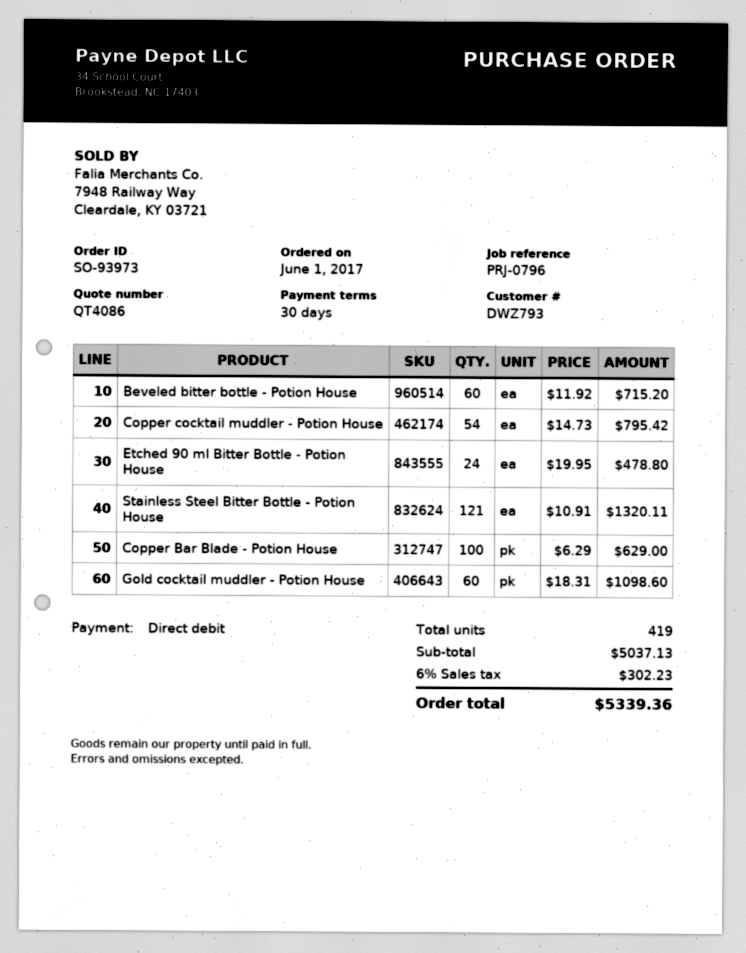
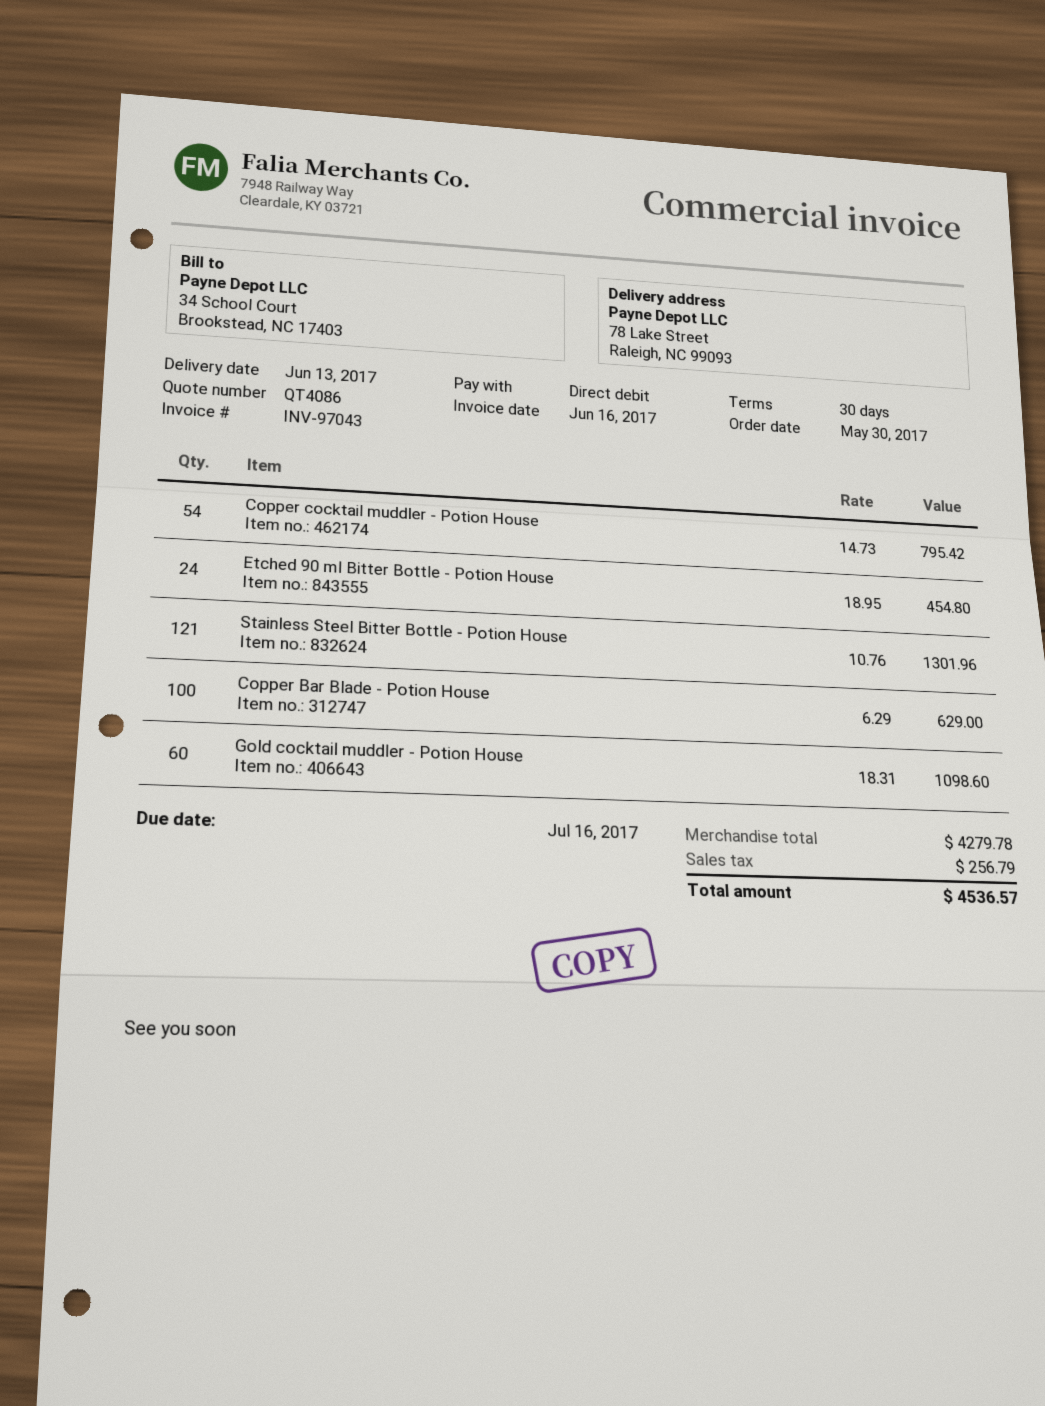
order date: 2017-06-01 -> 2017-05-30
Beveled bitter bottle - Potion House: 60 x 11.92 = 715.20 -> none
Etched 90 ml Bitter Bottle - Potion House: 24 x 19.95 = 478.80 -> 24 x 18.95 = 454.80
Stainless Steel Bitter Bottle - Potion House: 121 x 10.91 = 1320.11 -> 121 x 10.76 = 1301.96
subtotal: 5037.13 -> 4279.78
tax: 302.23 -> 256.79
total: 5339.36 -> 4536.57

